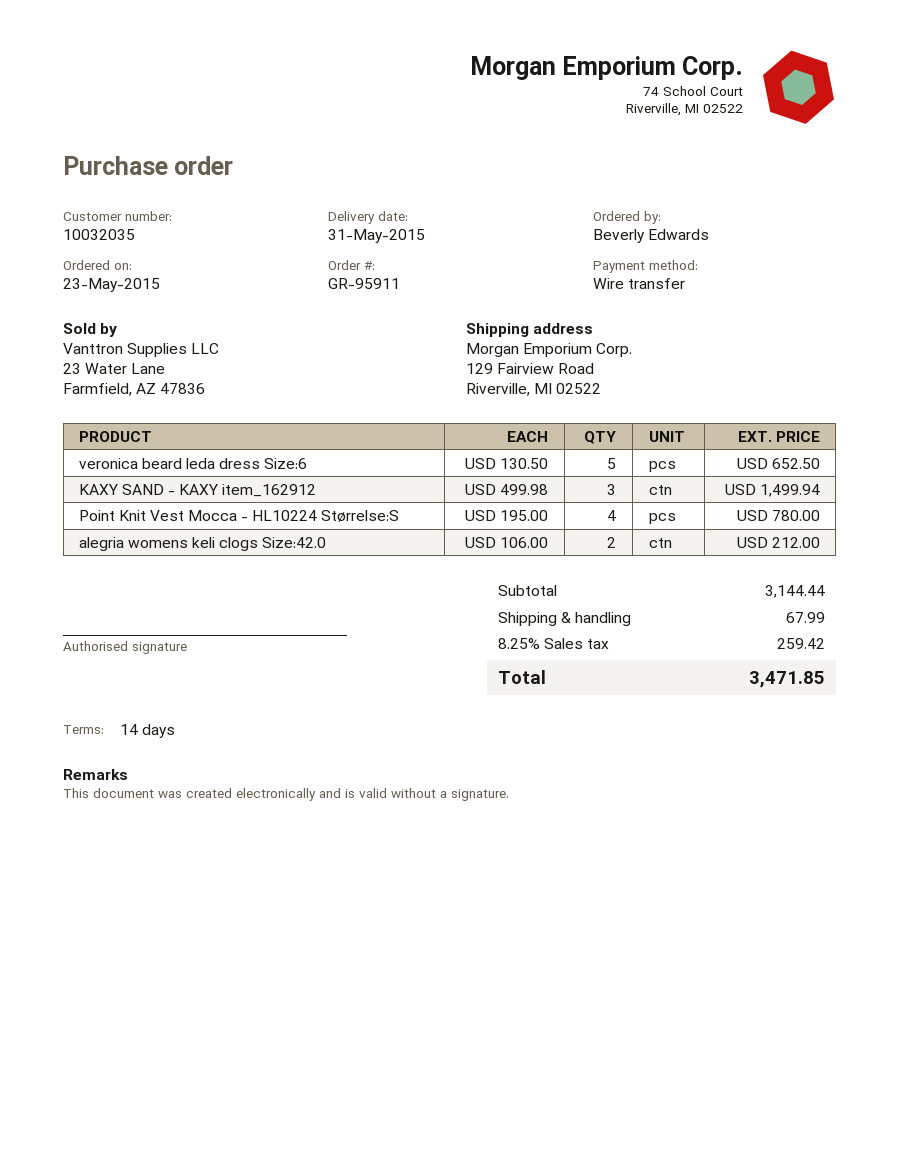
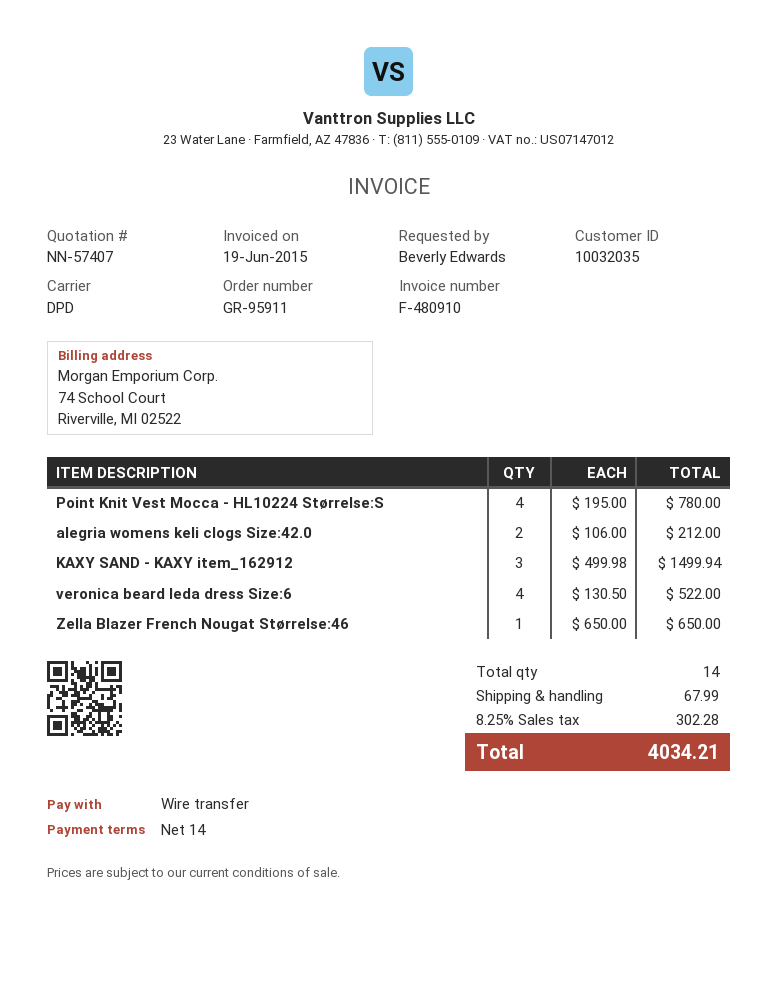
veronica beard leda dress Size:6: 5 x 130.50 = 652.50 -> 4 x 130.50 = 522.00
Zella Blazer French Nougat Størrelse:46: none -> 1 x 650.00 = 650.00
tax: 8.25% = 259.42 -> 8.25% = 302.28
total: 3471.85 -> 4034.21

